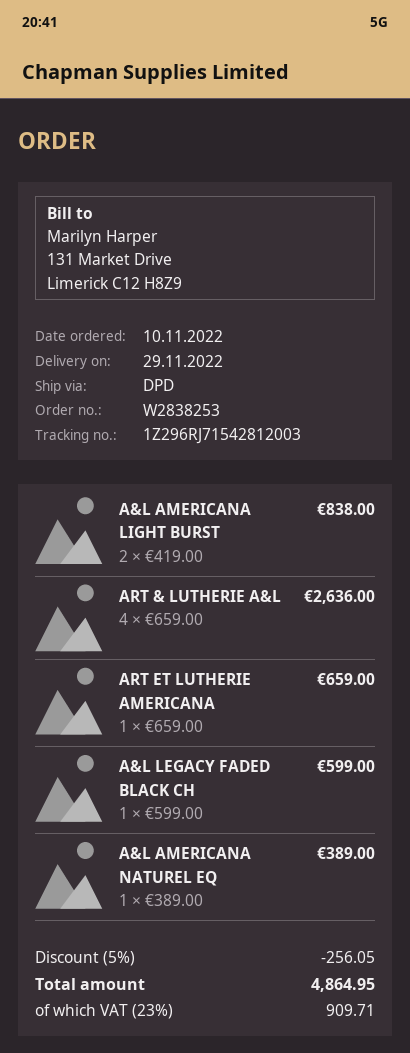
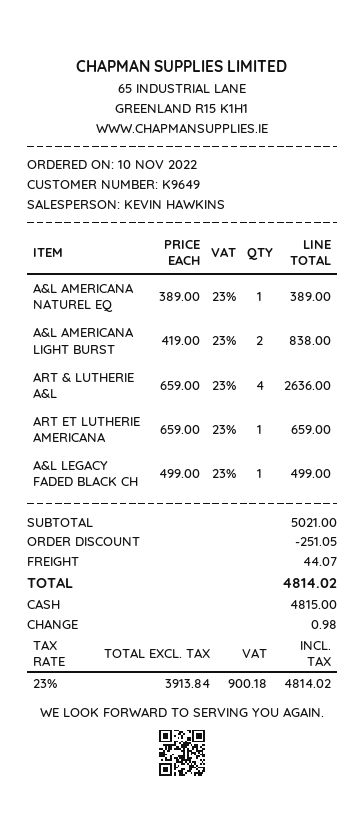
A&L LEGACY FADED BLACK CH: 1 x 599.00 = 599.00 -> 1 x 499.00 = 499.00
discount: 256.05 -> 251.05
shipping: none -> 44.07
tax: 23% = 909.71 -> 23% = 900.18
total: 4864.95 -> 4814.02

